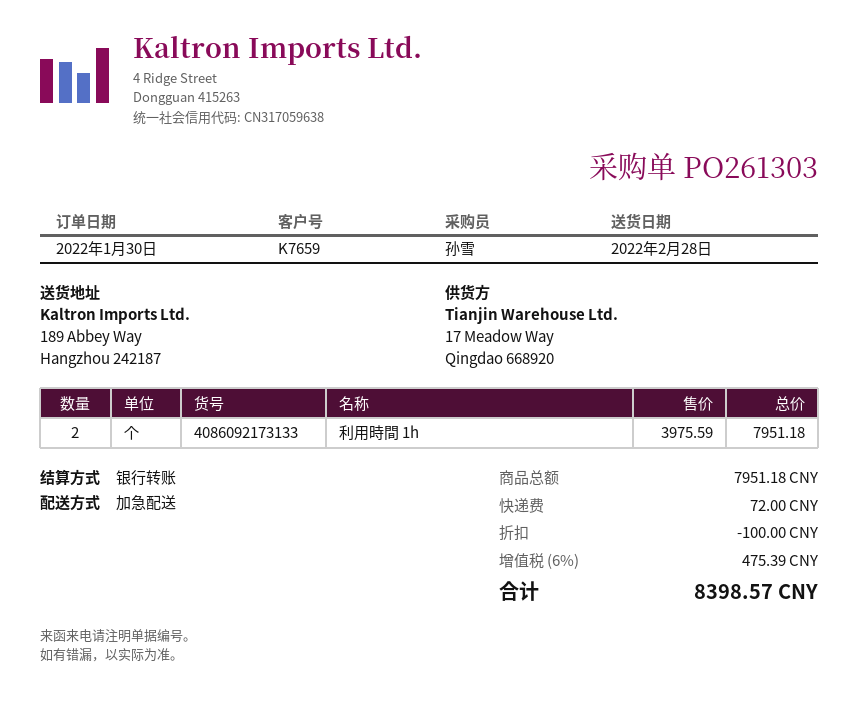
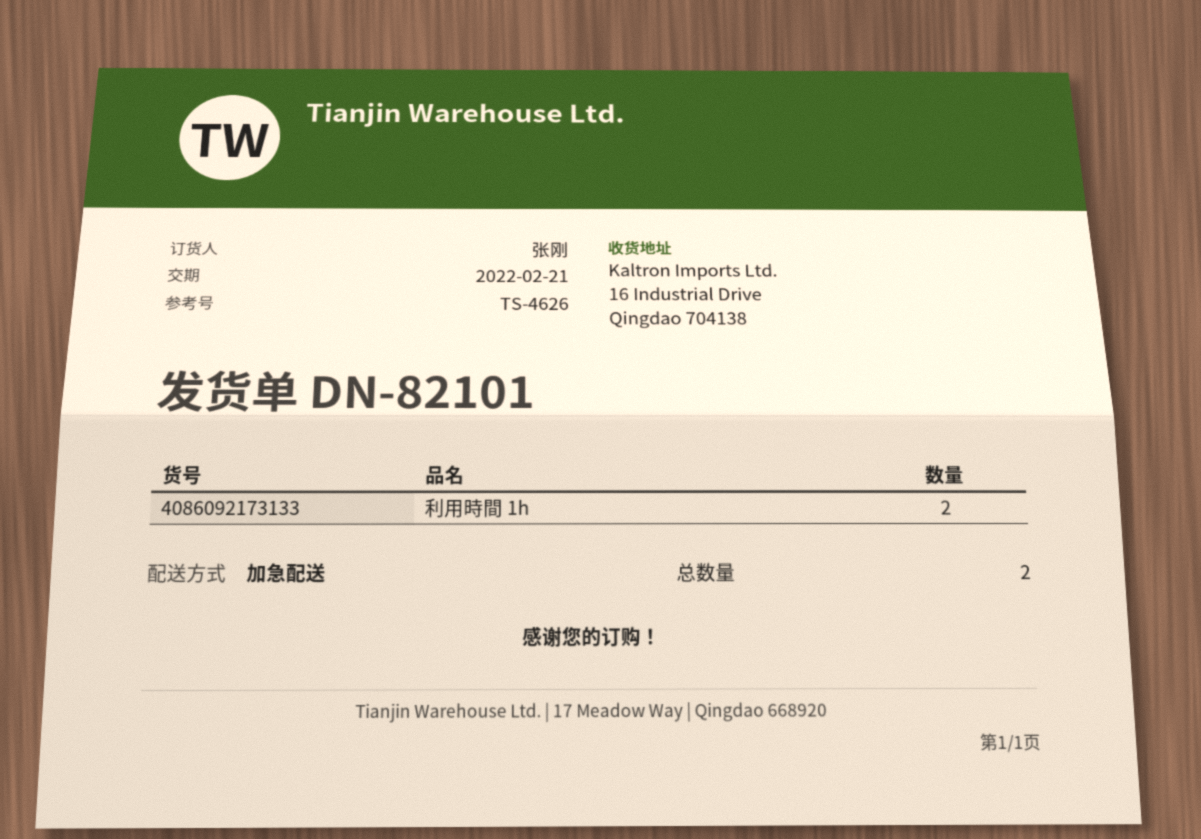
delivery date: 2022-02-28 -> 2022-02-21
ordered by: 孙雪 -> 张刚
ship to: 189 Abbey Way, Hangzhou 242187 -> 16 Industrial Drive, Qingdao 704138

